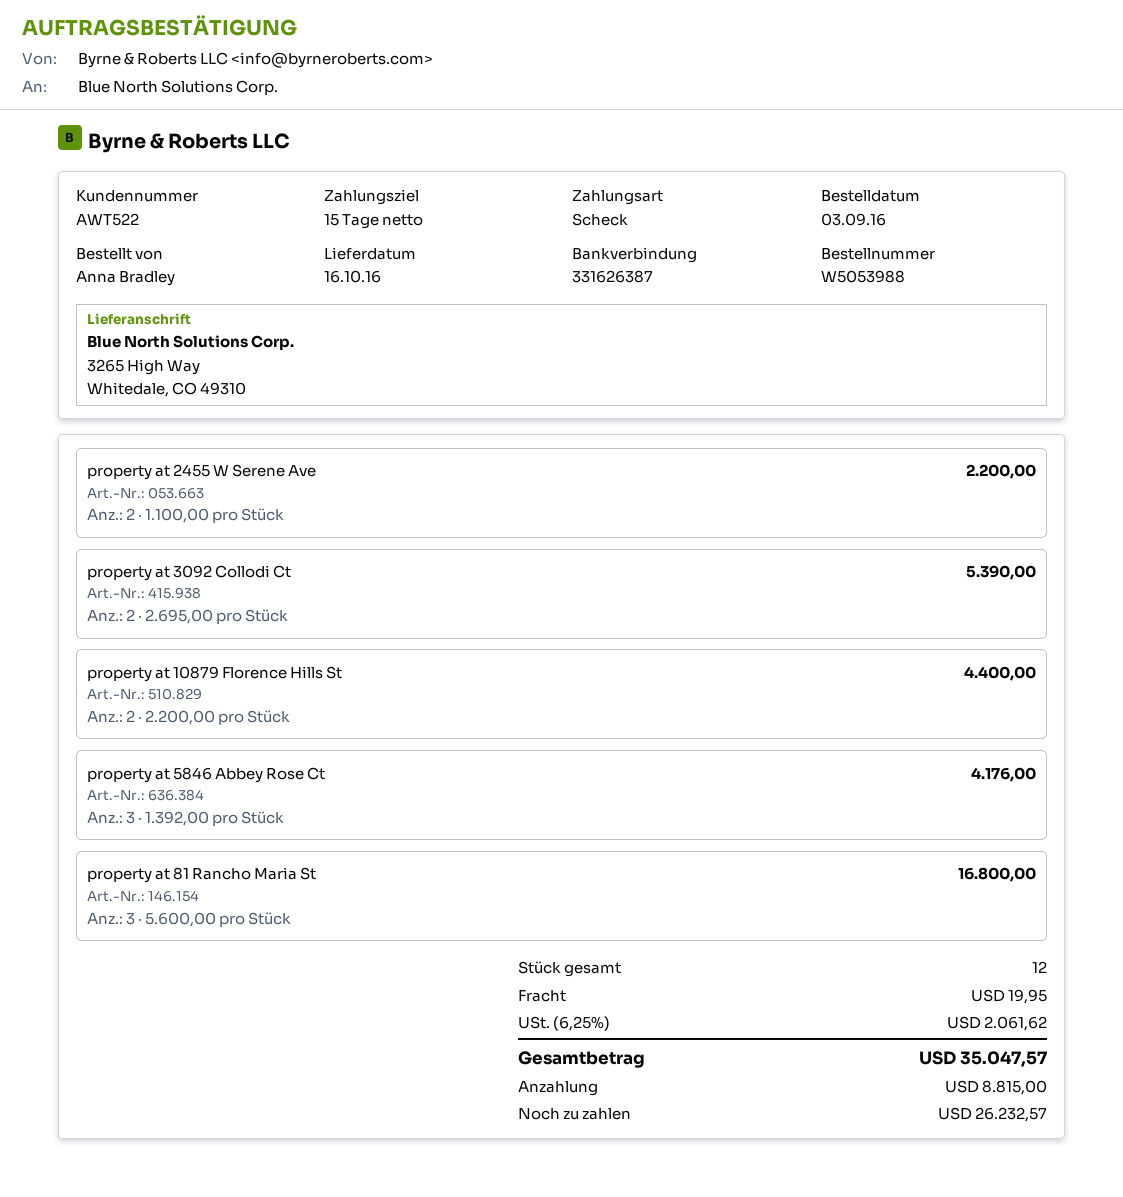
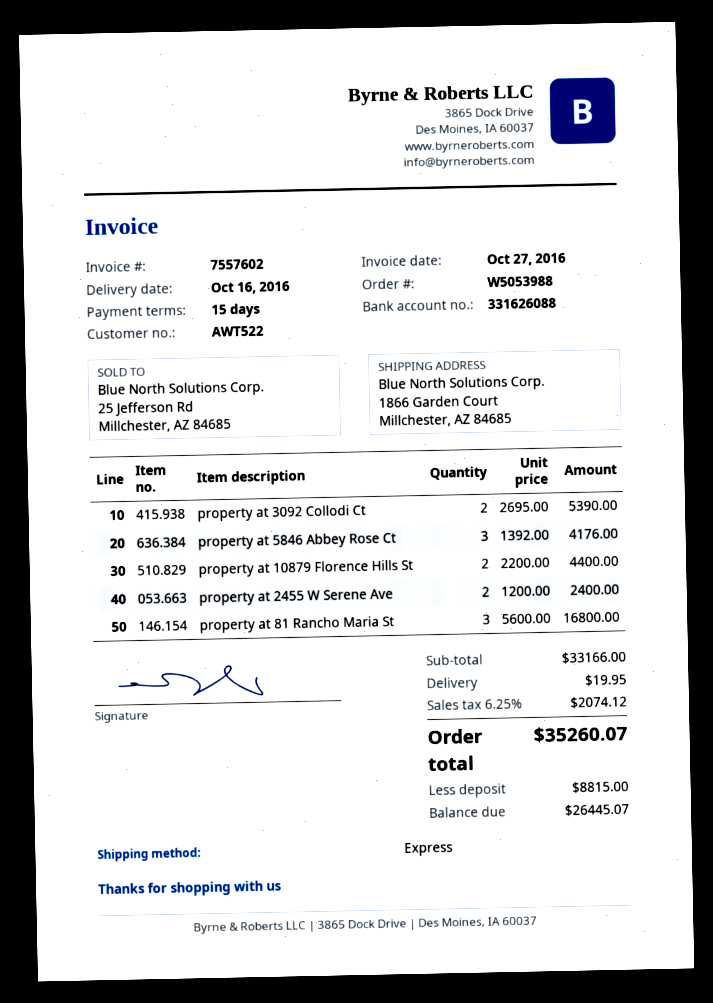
bank account: 331626387 -> 331626088
ship to: 3265 High Way, Whitedale, CO 49310 -> 1866 Garden Court, Millchester, AZ 84685
property at 2455 W Serene Ave: 2 x 1100.00 = 2200.00 -> 2 x 1200.00 = 2400.00
tax: 6.25% = 2061.62 -> 6.25% = 2074.12
total: 35047.57 -> 35260.07
balance: 26232.57 -> 26445.07

